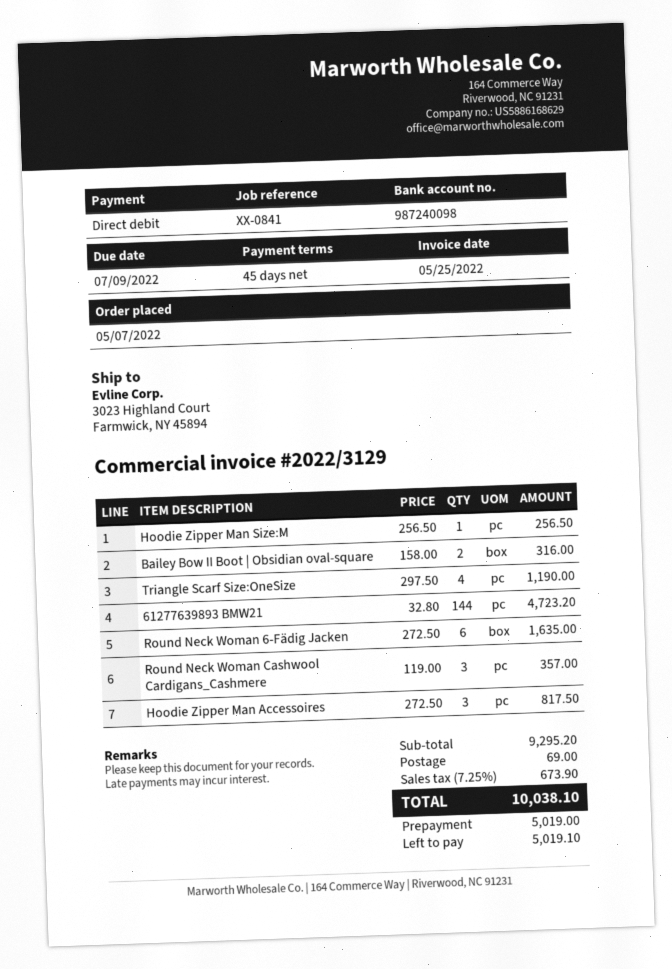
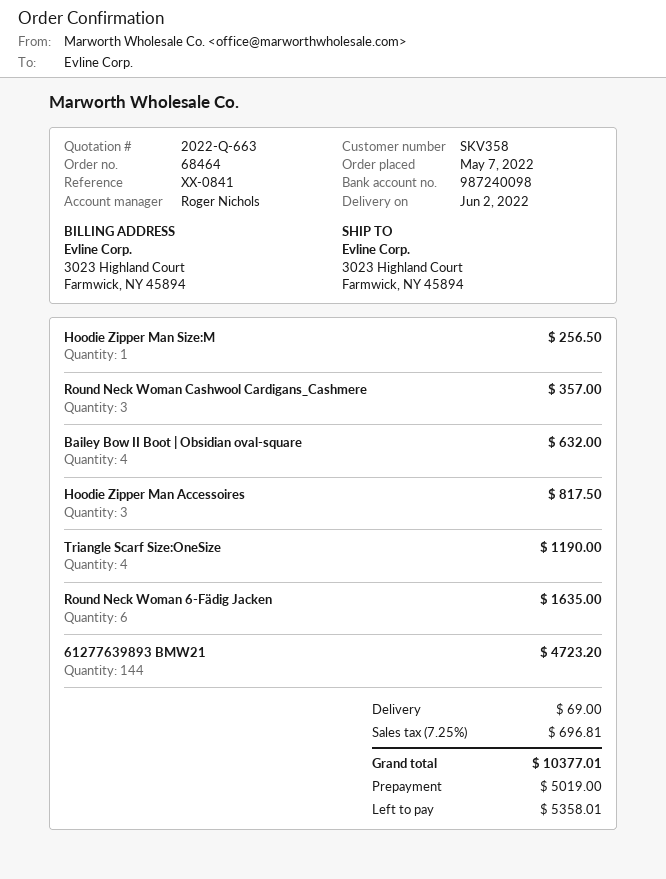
Bailey Bow II Boot | Obsidian oval-square: 2 for 316.00 -> 4 for 632.00
tax: 7.25% = 673.90 -> 7.25% = 696.81
total: 10038.10 -> 10377.01
balance: 5019.10 -> 5358.01

